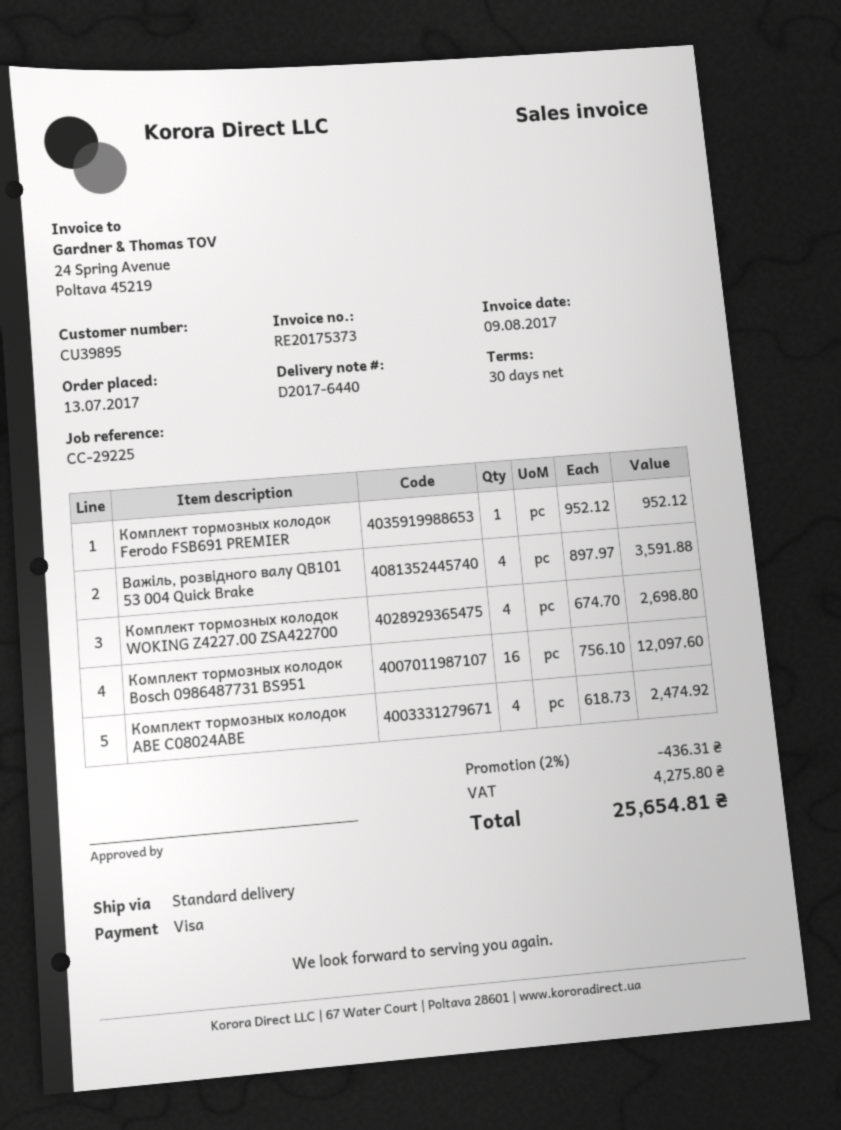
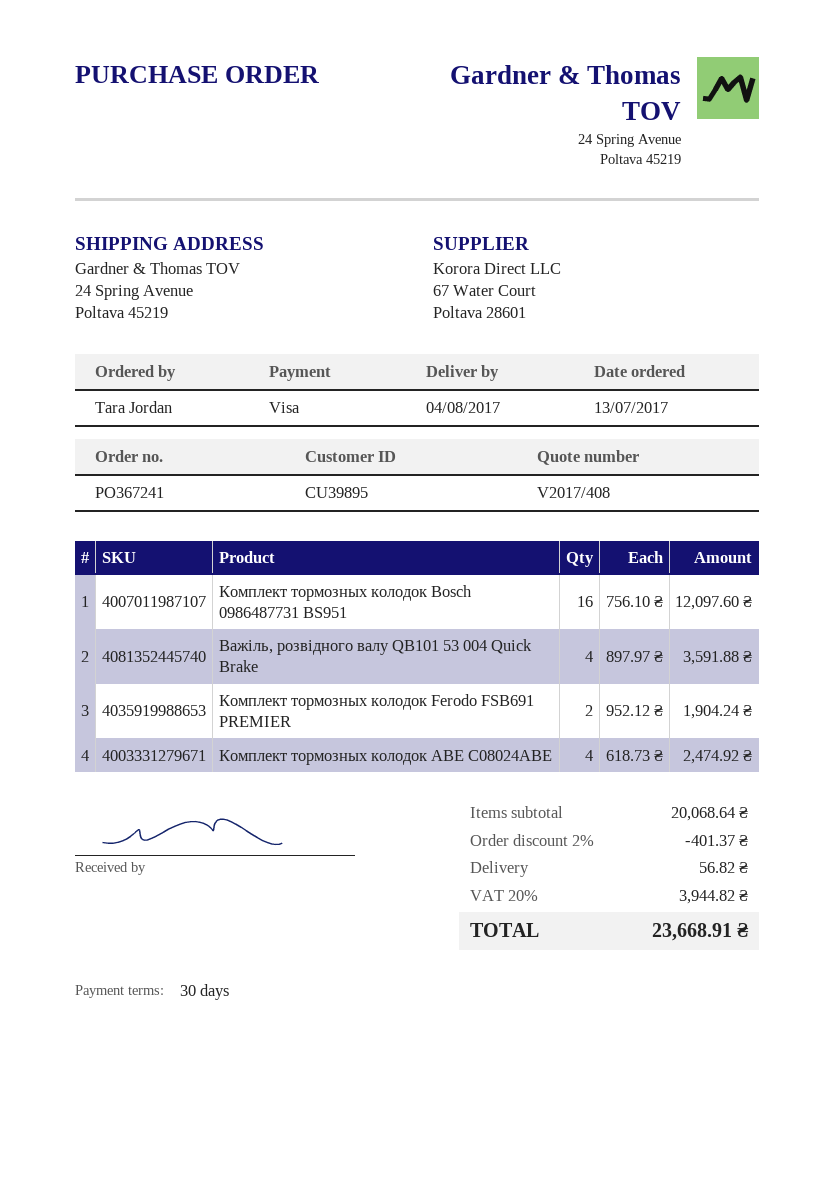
Комплект тормозных колодок Ferodo FSB691 PREMIER: 1 x 952.12 = 952.12 -> 2 x 952.12 = 1904.24
Комплект тормозных колодок WOKING Z4227.00 ZSA422700: 4 x 674.70 = 2698.80 -> none
discount: 2% = 436.31 -> 2% = 401.37
shipping: none -> 56.82
tax: 4275.80 -> 3944.82
total: 25654.81 -> 23668.91

